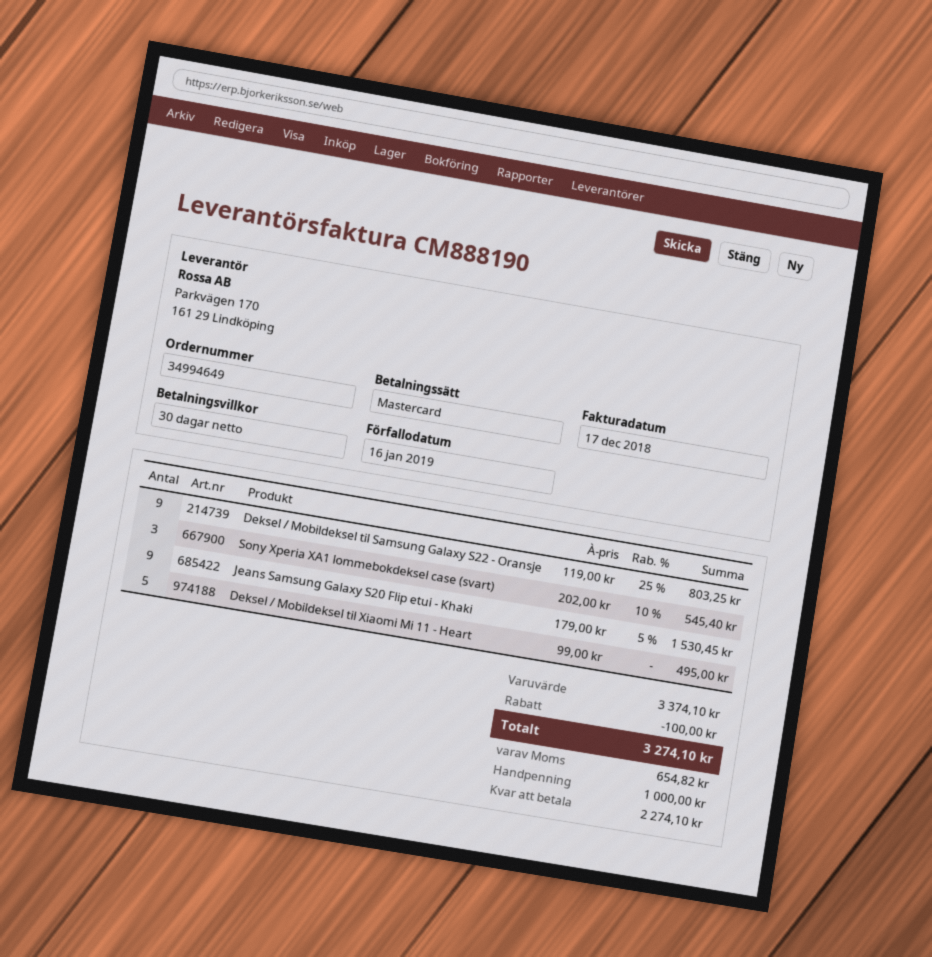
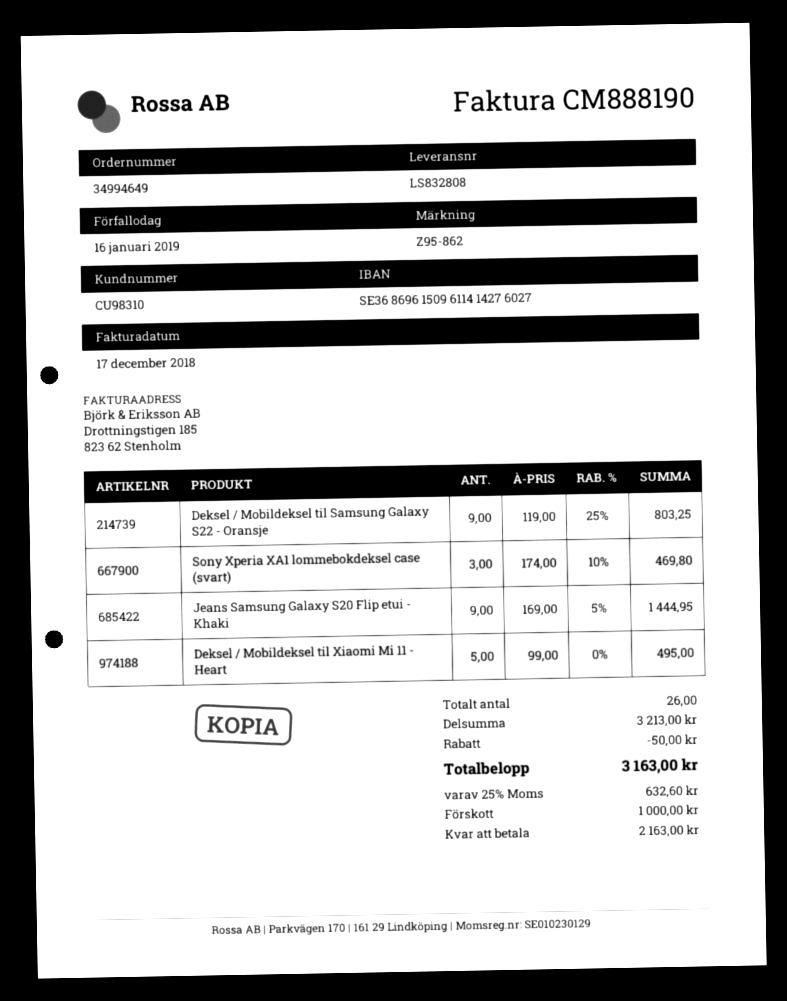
Sony Xperia XA1 lommebokdeksel case (svart): 3 x 202.00 - 10% = 545.40 -> 3 x 174.00 - 10% = 469.80
Jeans Samsung Galaxy S20 Flip etui - Khaki: 9 x 179.00 - 5% = 1530.45 -> 9 x 169.00 - 5% = 1444.95
subtotal: 3374.10 -> 3213.00
discount: 100.00 -> 50.00
tax: 654.82 -> 632.60
total: 3274.10 -> 3163.00
balance: 2274.10 -> 2163.00

